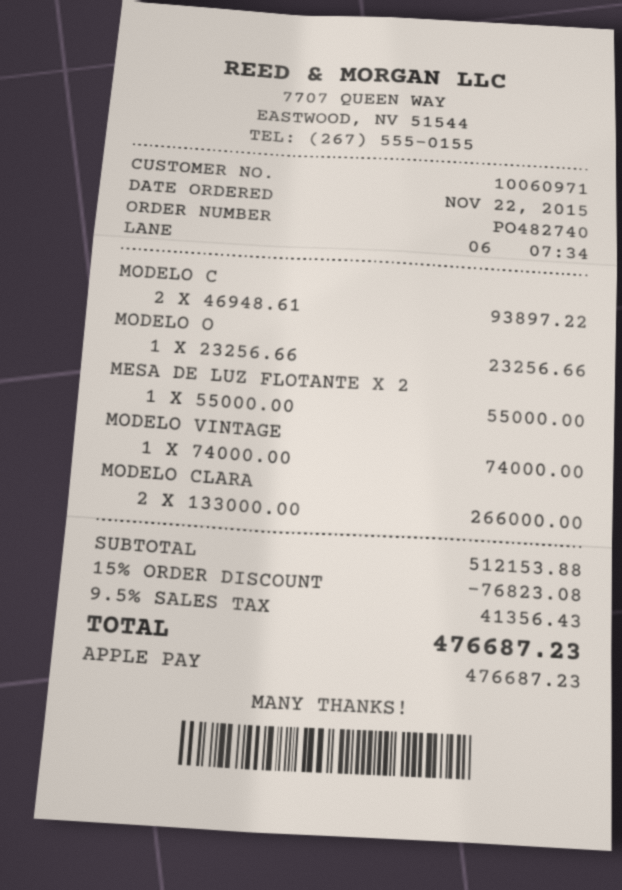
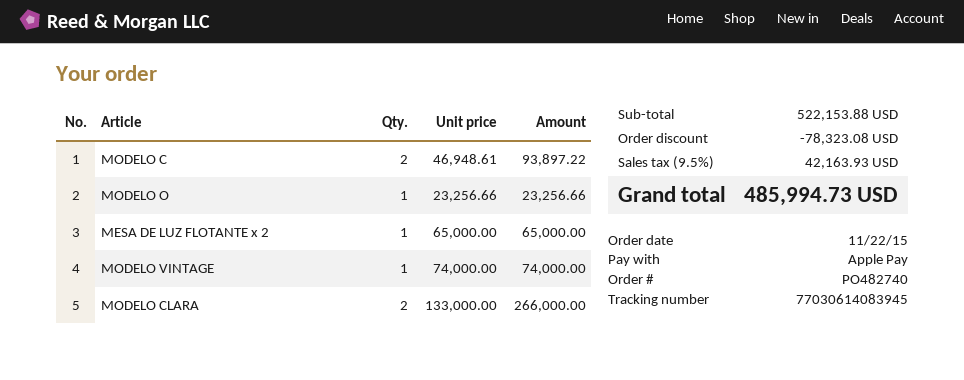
MESA DE LUZ FLOTANTE X 2: 1 x 55000.00 = 55000.00 -> 1 x 65000.00 = 65000.00
subtotal: 512153.88 -> 522153.88
discount: 76823.08 -> 78323.08
tax: 9.5% = 41356.43 -> 9.5% = 42163.93
total: 476687.23 -> 485994.73

